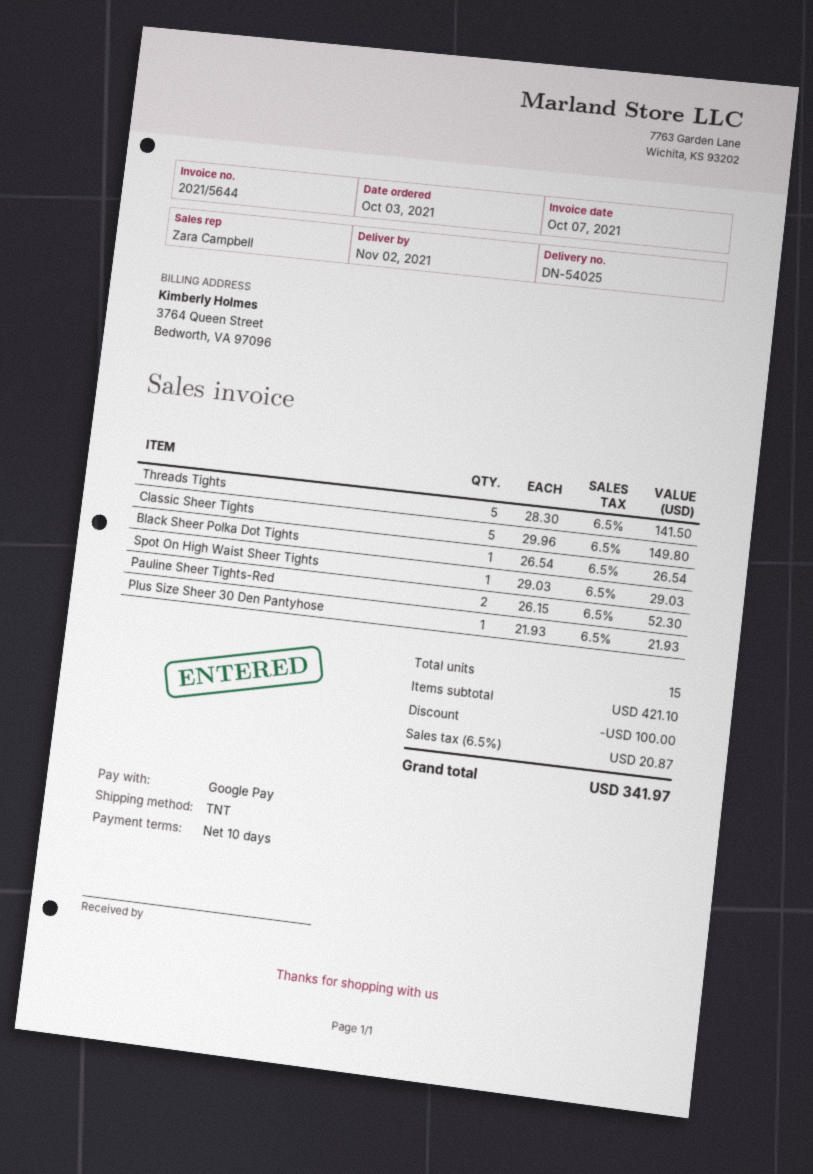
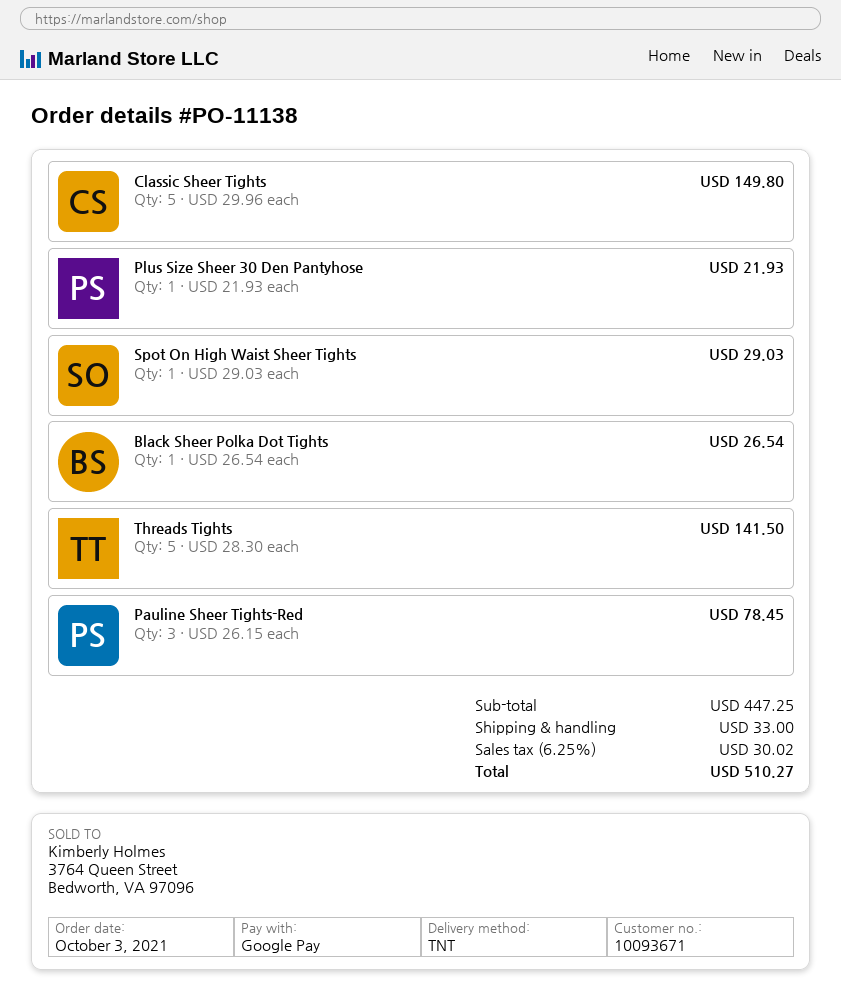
Pauline Sheer Tights-Red: 2 x 26.15 = 52.30 -> 3 x 26.15 = 78.45
subtotal: 421.10 -> 447.25
discount: 100.00 -> none
shipping: none -> 33.00
tax: 6.5% = 20.87 -> 6.25% = 30.02
total: 341.97 -> 510.27

